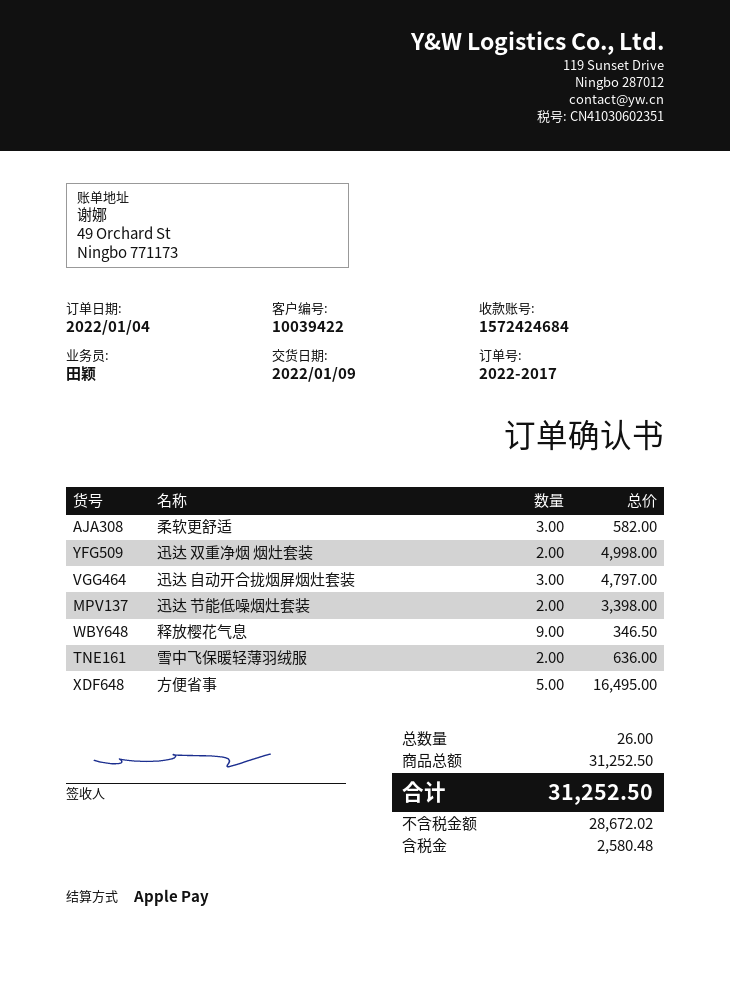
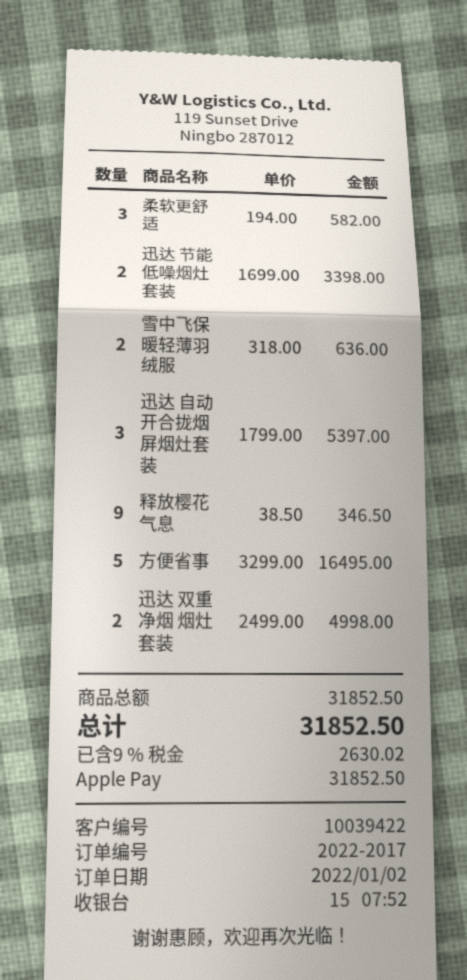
order date: 2022-01-04 -> 2022-01-02
迅达 自动开合拢烟屏烟灶套装: 3 for 4797.00 -> 3 for 5397.00
subtotal: 31252.50 -> 31852.50
tax: 2580.48 -> 2630.02
total: 31252.50 -> 31852.50

